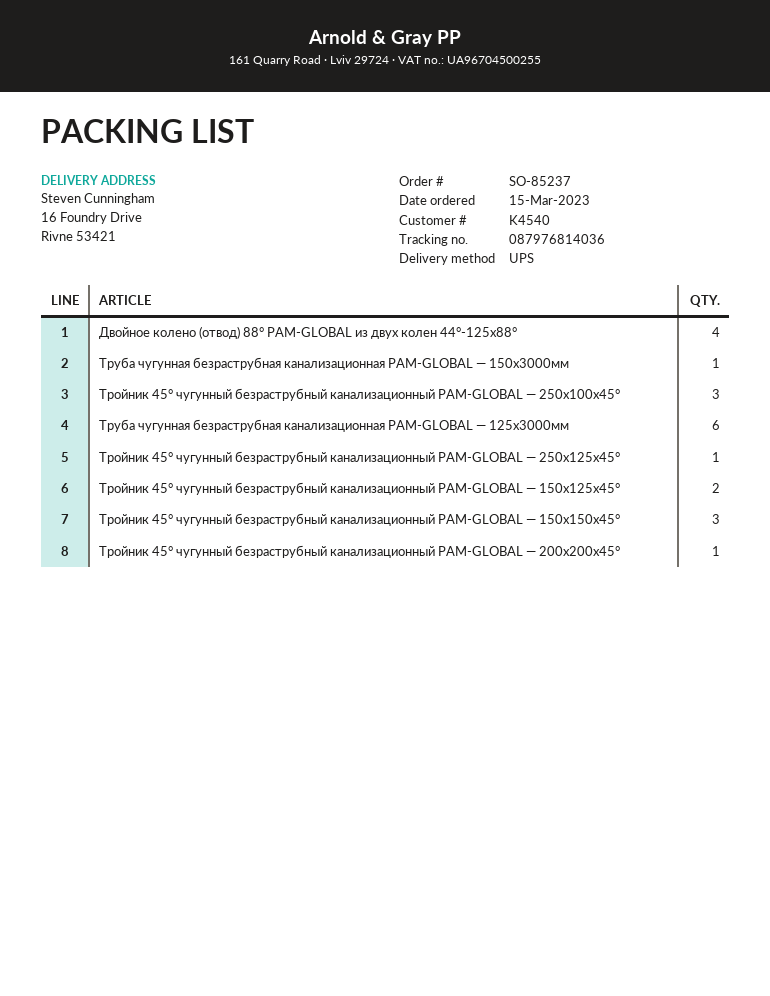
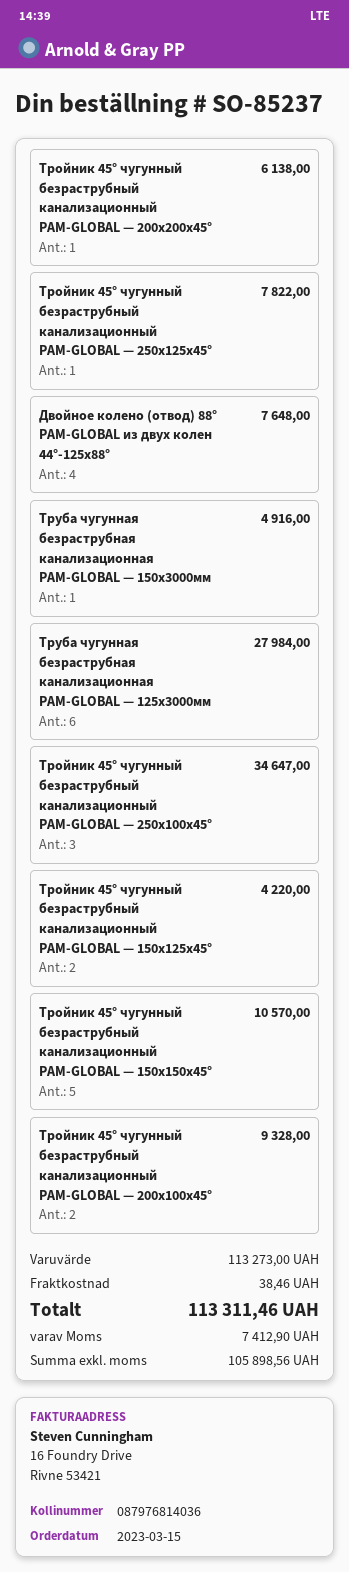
Тройник 45° чугунный безраструбный канализационный PAM-GLOBAL — 150х150х45°: 3 -> 5
Тройник 45° чугунный безраструбный канализационный PAM-GLOBAL — 200х100х45°: none -> 2

